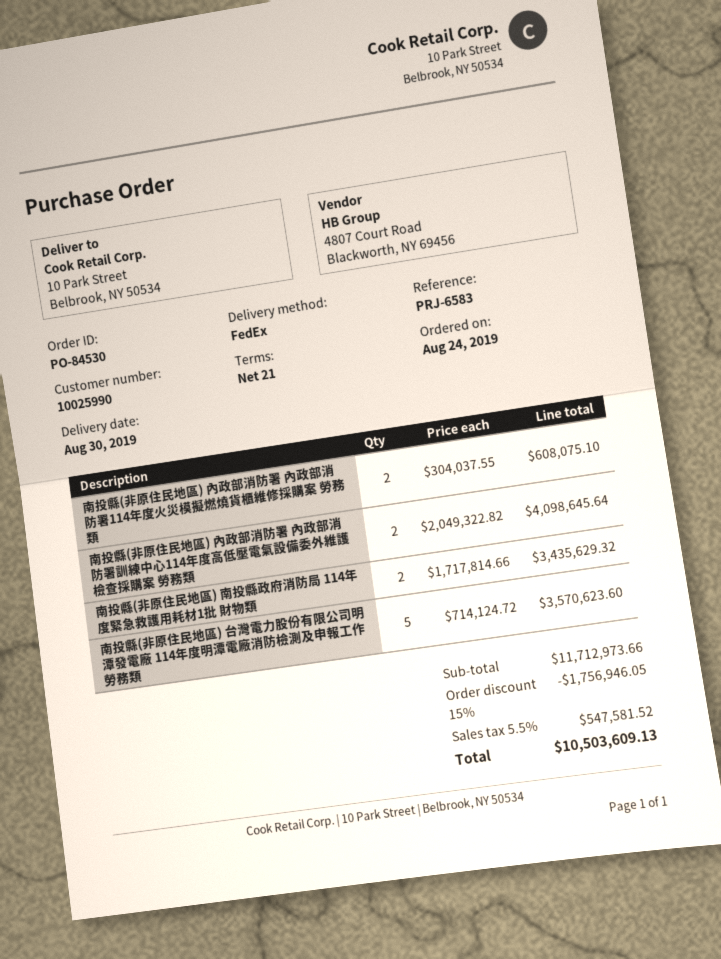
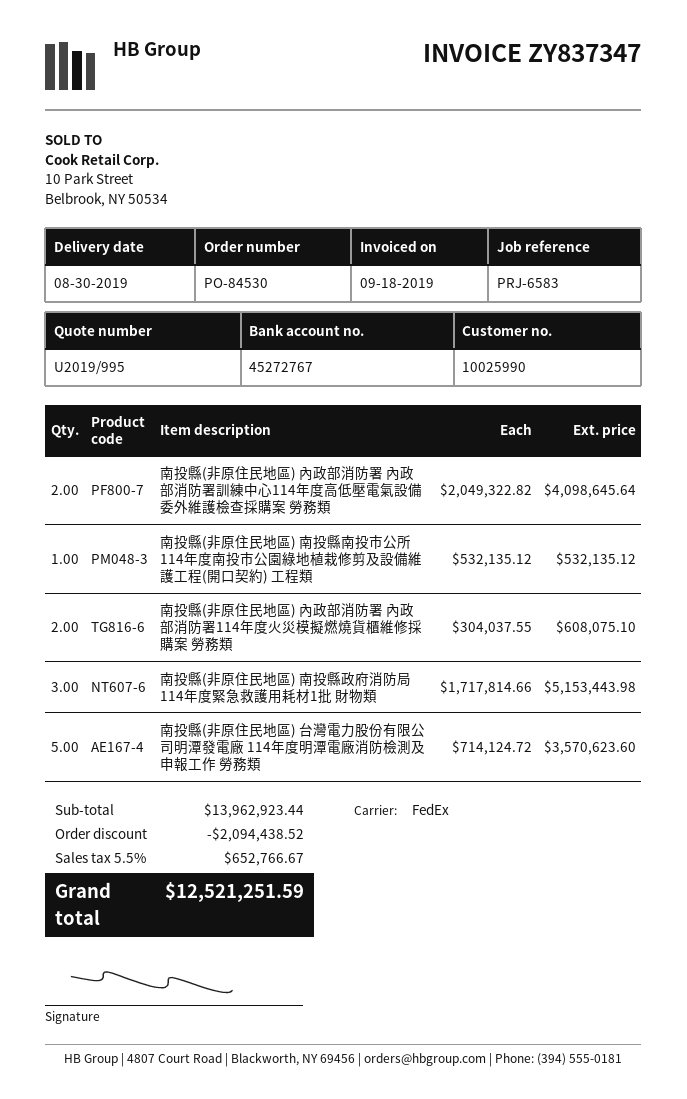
南投縣(非原住民地區) 南投縣政府消防局 114年度緊急救護用耗材1批 財物類: 2 x 1717814.66 = 3435629.32 -> 3 x 1717814.66 = 5153443.98
南投縣(非原住民地區) 南投縣南投市公所 114年度南投市公園綠地植栽修剪及設備維護工程(開口契約) 工程類: none -> 1 x 532135.12 = 532135.12
subtotal: 11712973.66 -> 13962923.44
discount: 1756946.05 -> 2094438.52
tax: 5.5% = 547581.52 -> 5.5% = 652766.67
total: 10503609.13 -> 12521251.59

